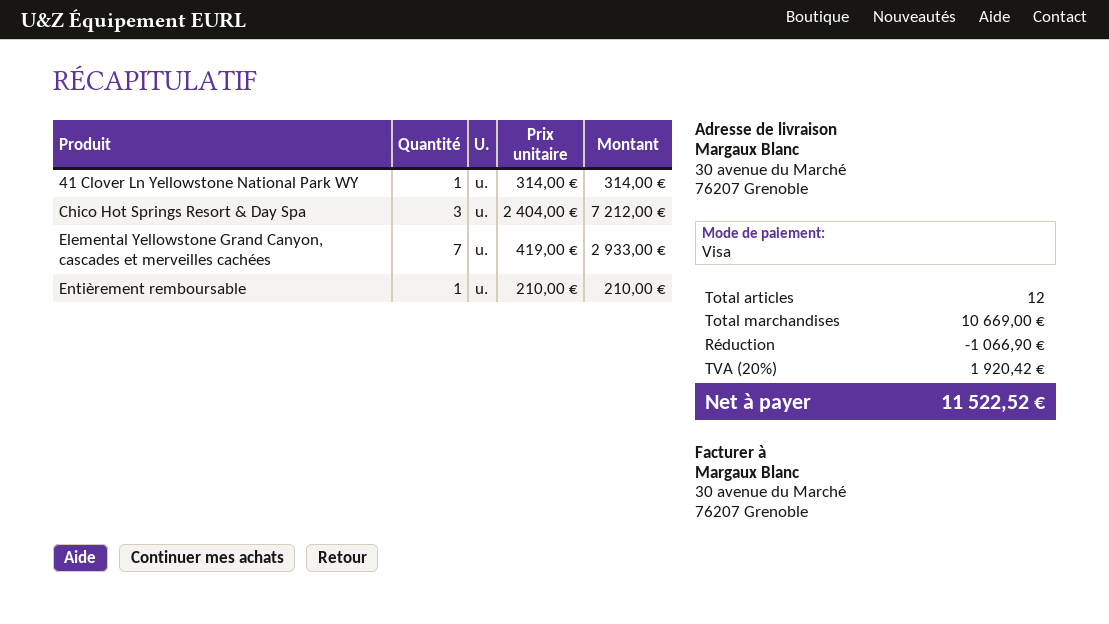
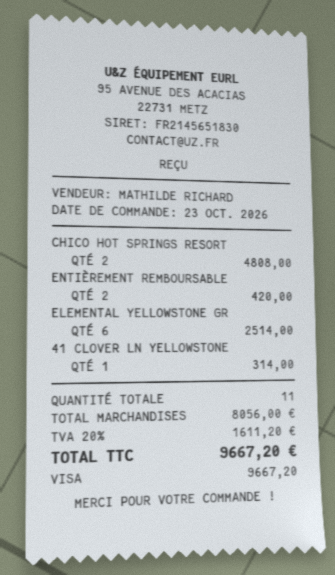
Chico Hot Springs Resort & Day Spa: 3 for 7212.00 -> 2 for 4808.00
Elemental Yellowstone Grand Canyon, cascades et merveilles cachées: 7 for 2933.00 -> 6 for 2514.00
Entièrement remboursable: 1 for 210.00 -> 2 for 420.00
total quantity: 12 -> 11
subtotal: 10669.00 -> 8056.00
discount: 1066.90 -> none
tax: 20% = 1920.42 -> 20% = 1611.20
total: 11522.52 -> 9667.20

